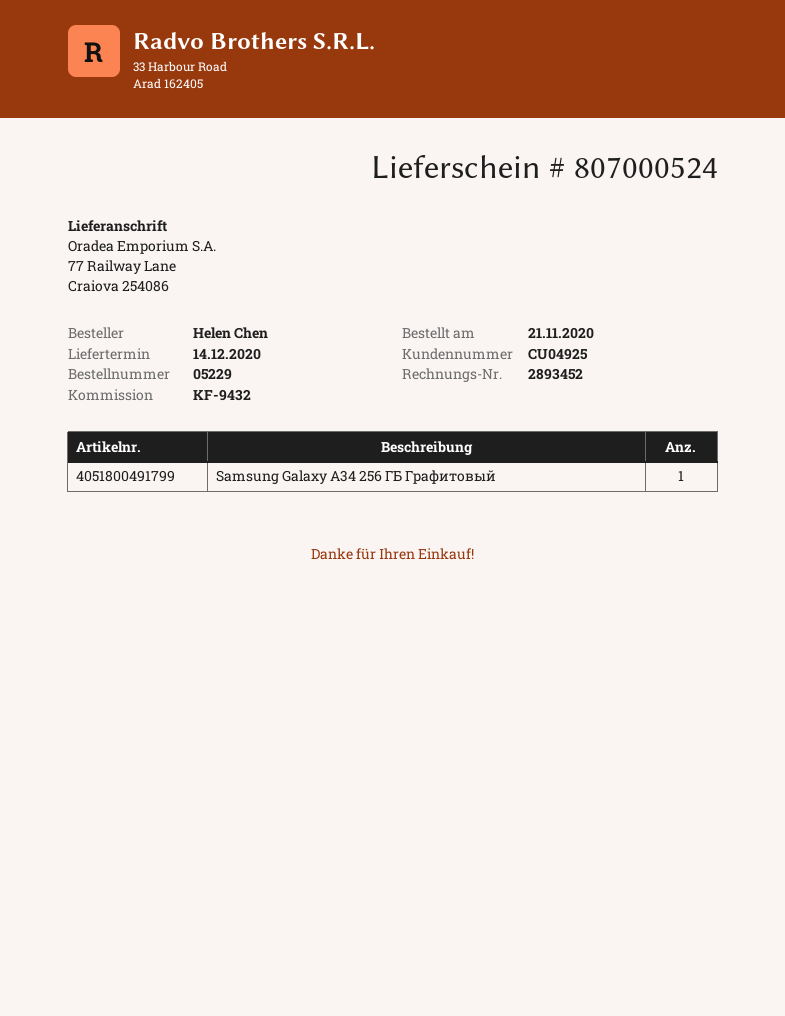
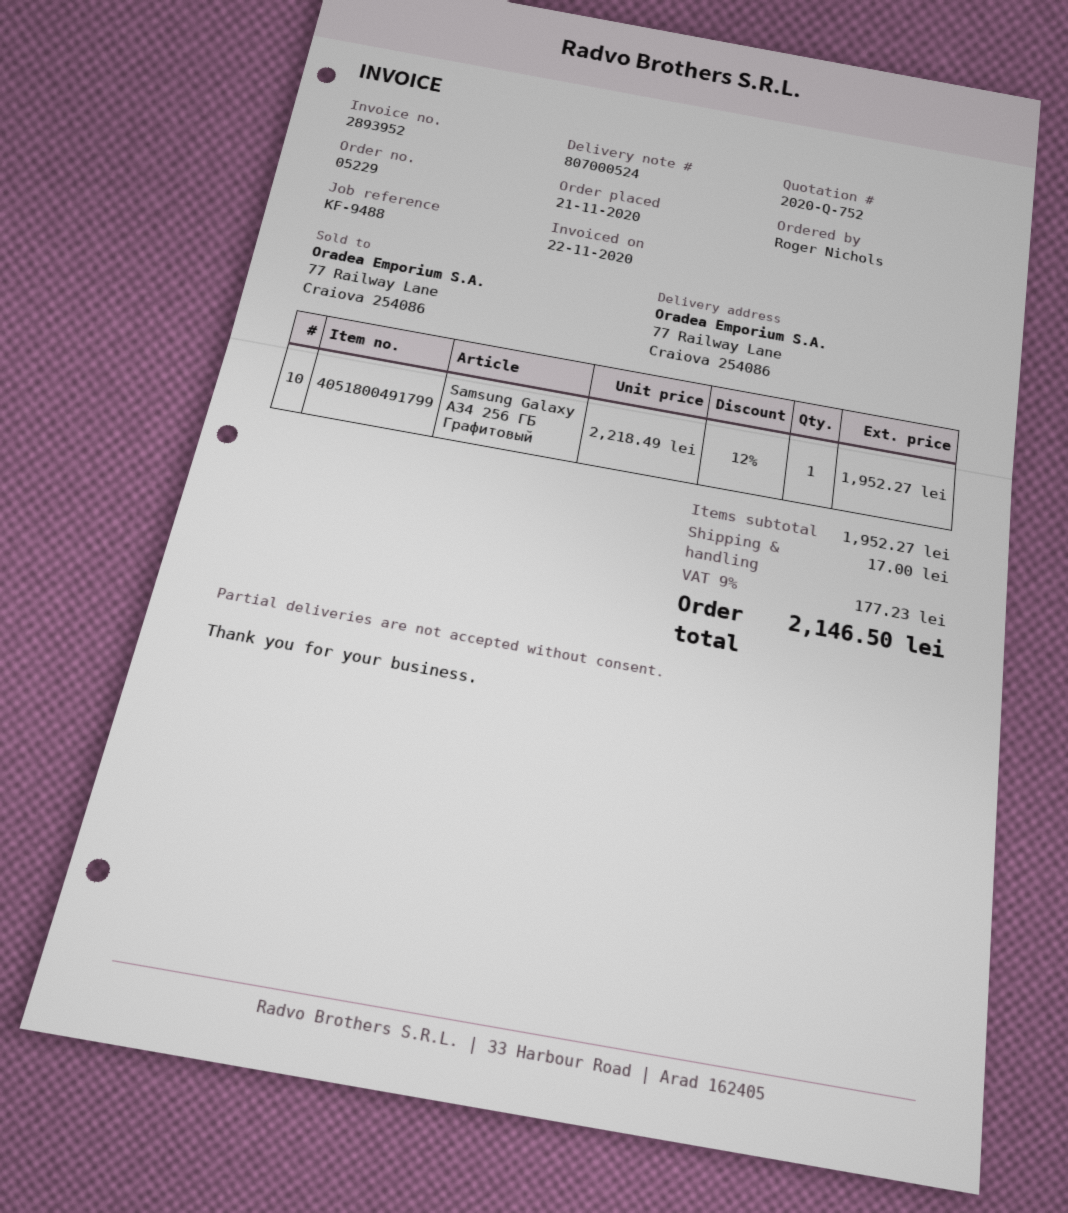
invoice number: 2893452 -> 2893952
reference: KF-9432 -> KF-9488
ordered by: Helen Chen -> Roger Nichols

